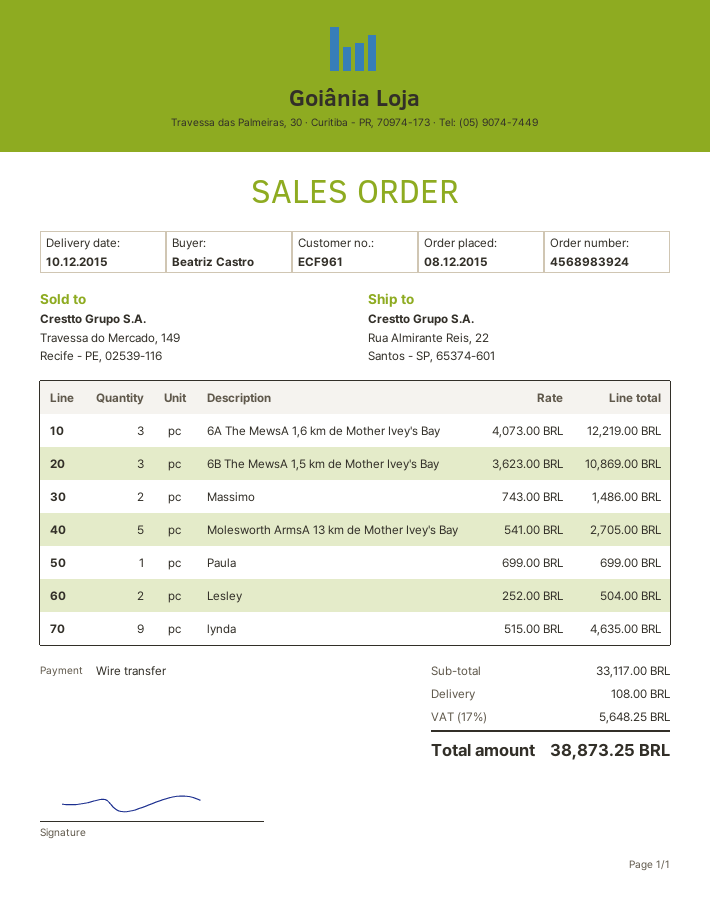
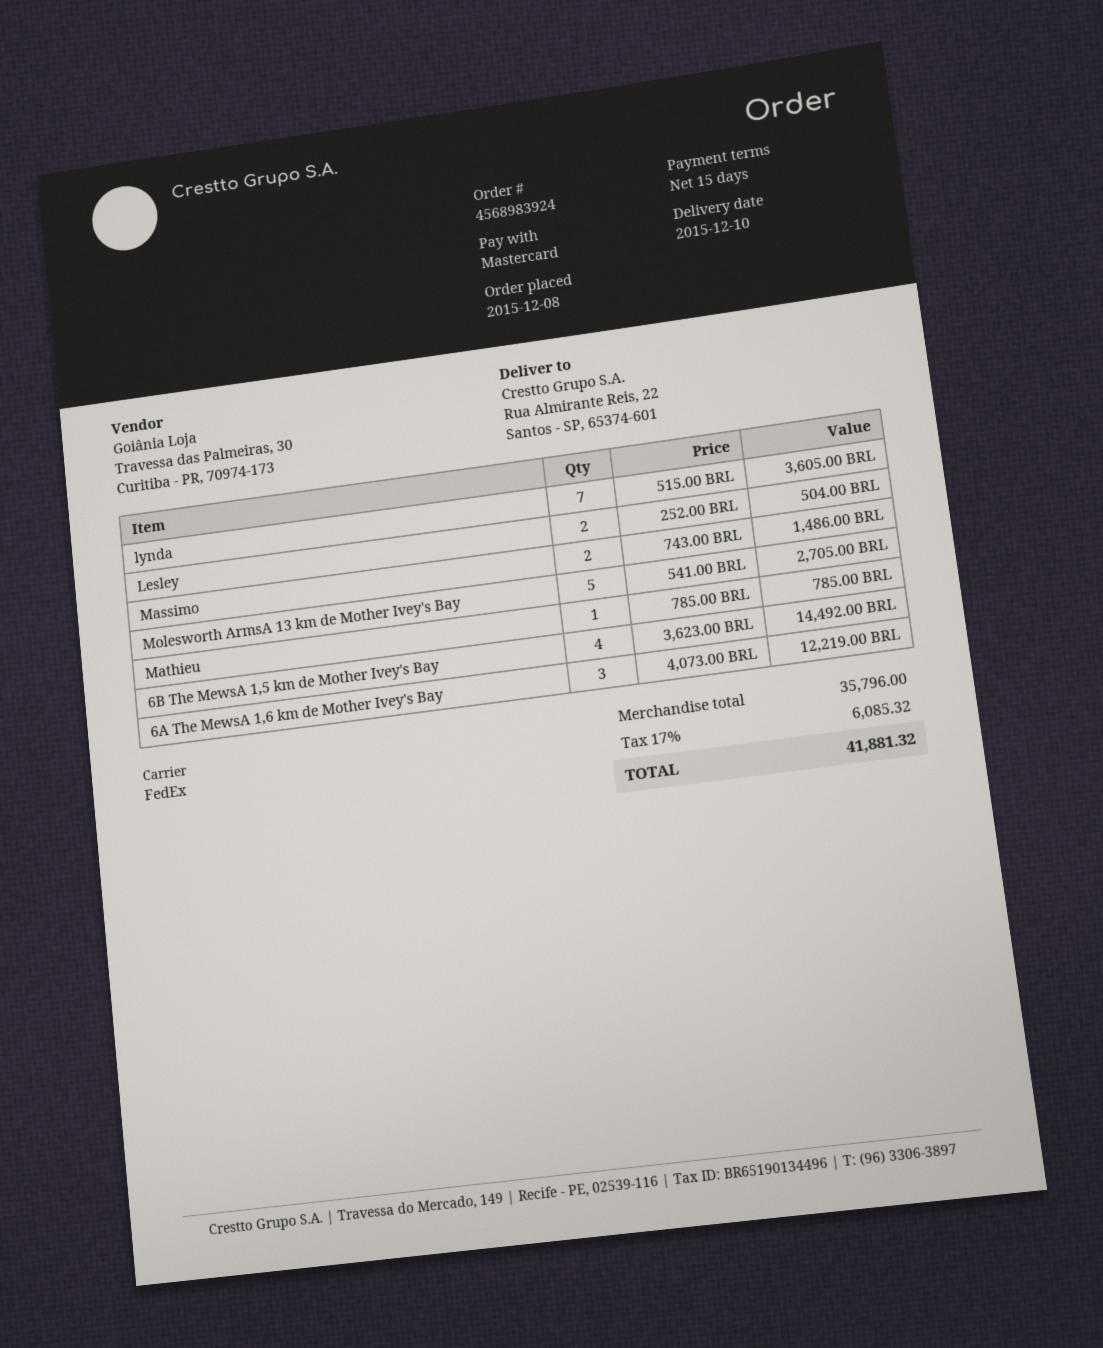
payment method: bank transfer -> Mastercard
6B The MewsA 1,5 km de Mother Ivey's Bay: 3 x 3623.00 = 10869.00 -> 4 x 3623.00 = 14492.00
Paula: 1 x 699.00 = 699.00 -> none
lynda: 9 x 515.00 = 4635.00 -> 7 x 515.00 = 3605.00
Mathieu: none -> 1 x 785.00 = 785.00
subtotal: 33117.00 -> 35796.00
shipping: 108.00 -> none
tax: 17% = 5648.25 -> 17% = 6085.32
total: 38873.25 -> 41881.32

